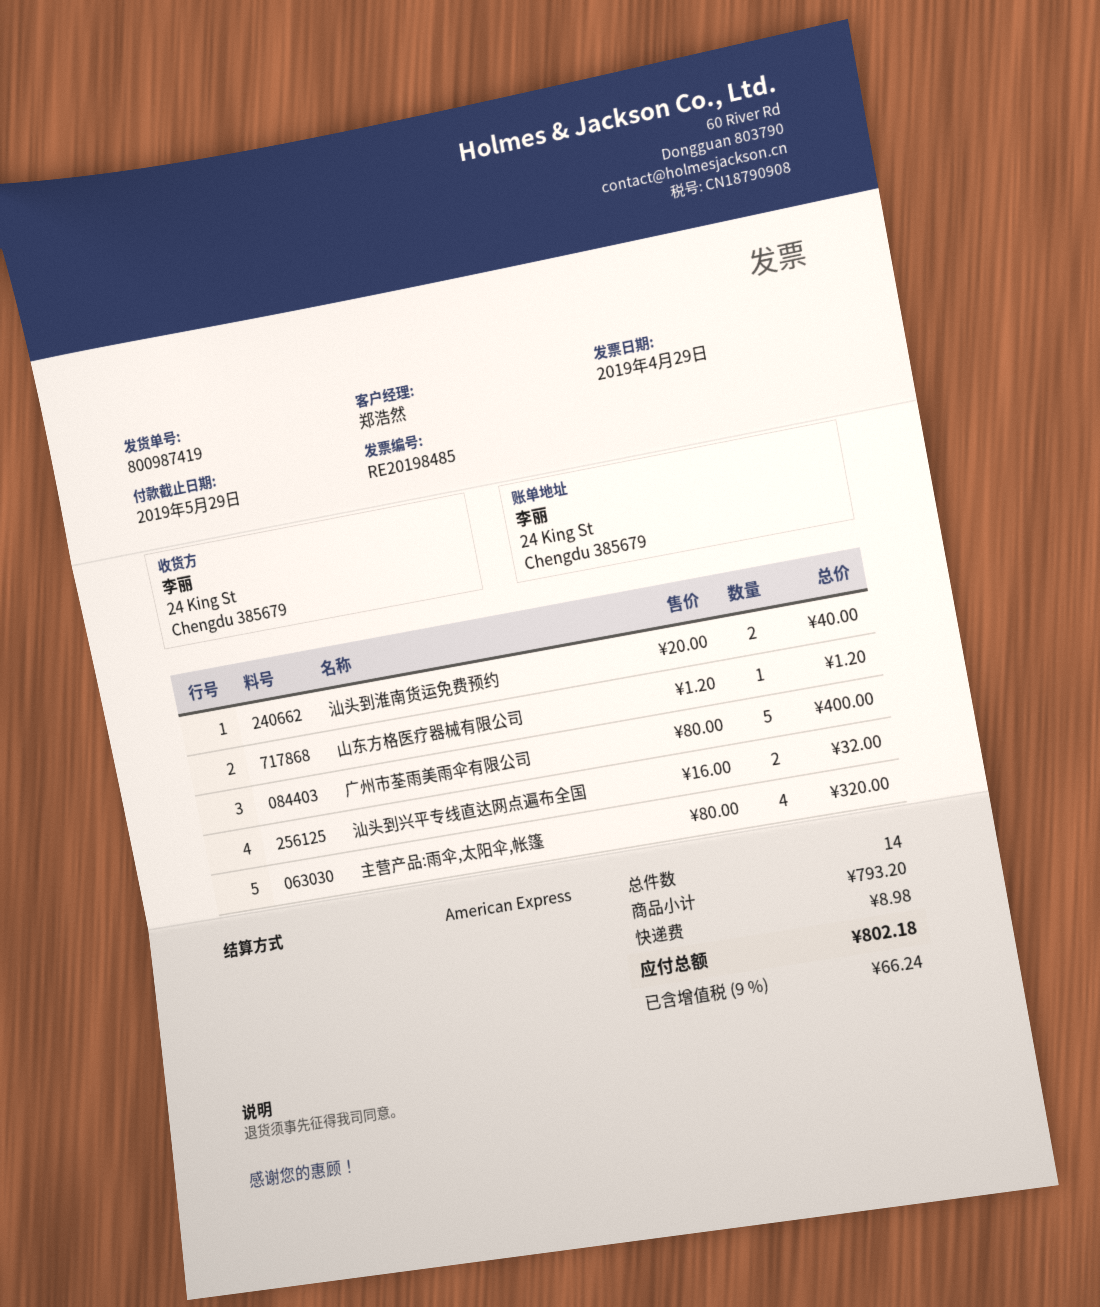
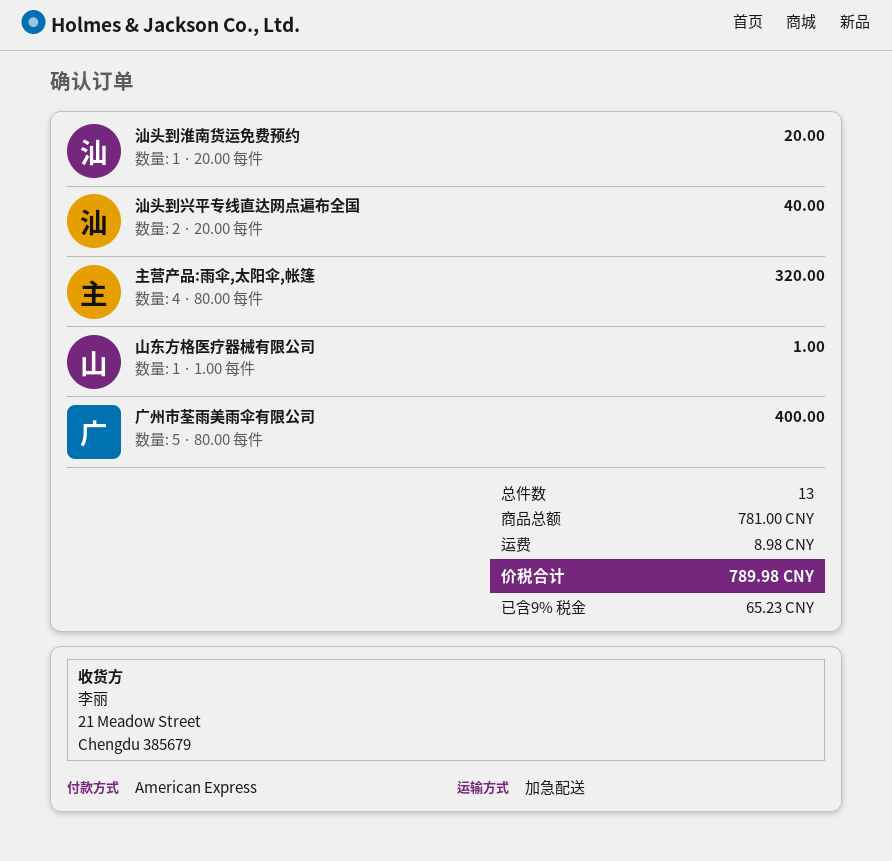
ship to: 24 King St, Chengdu 385679 -> 21 Meadow Street, Chengdu 385679
汕头到淮南货运免费预约: 2 x 20.00 = 40.00 -> 1 x 20.00 = 20.00
山东方格医疗器械有限公司: 1 x 1.20 = 1.20 -> 1 x 1.00 = 1.00
汕头到兴平专线直达网点遍布全国: 2 x 16.00 = 32.00 -> 2 x 20.00 = 40.00
total quantity: 14 -> 13
subtotal: 793.20 -> 781.00
tax: 9% = 66.24 -> 9% = 65.23
total: 802.18 -> 789.98

